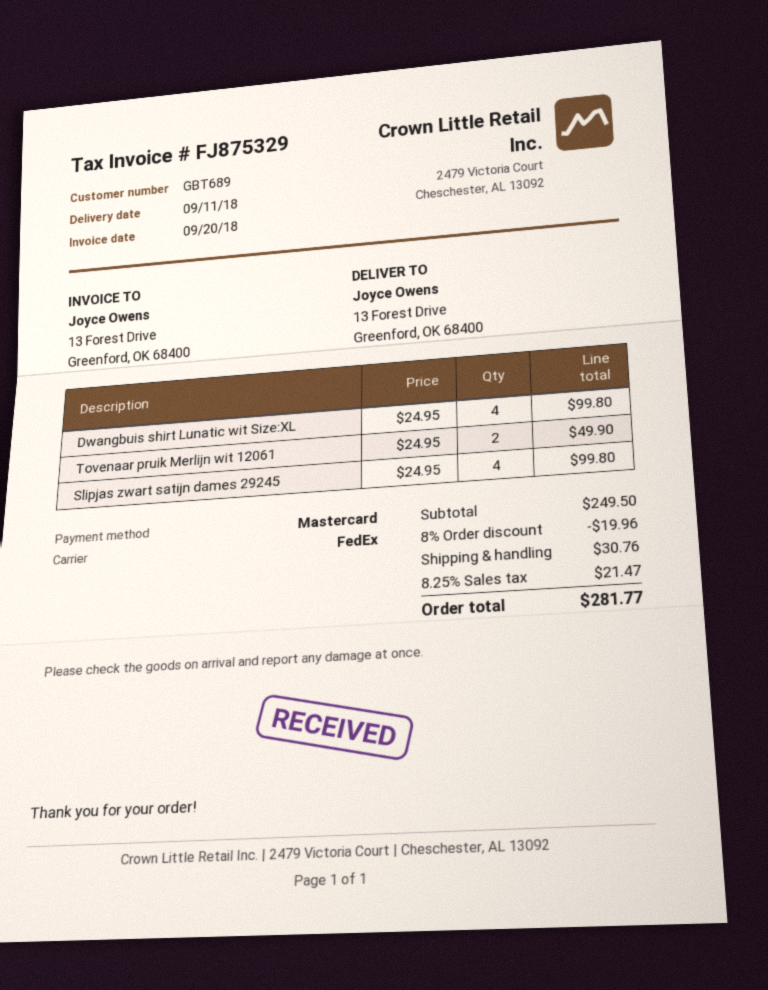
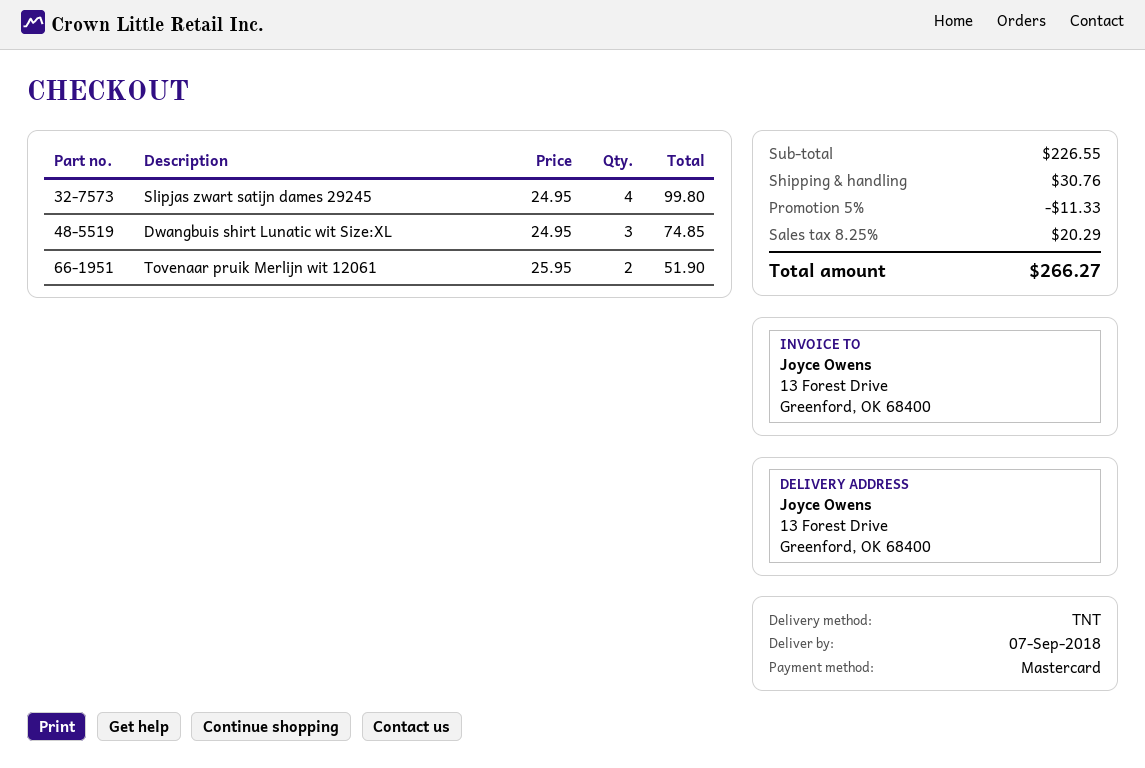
delivery date: 2018-09-11 -> 2018-09-07
shipping method: FedEx -> TNT
Dwangbuis shirt Lunatic wit Size:XL: 4 x 24.95 = 99.80 -> 3 x 24.95 = 74.85
Tovenaar pruik Merlijn wit 12061: 2 x 24.95 = 49.90 -> 2 x 25.95 = 51.90
subtotal: 249.50 -> 226.55
discount: 8% = 19.96 -> 5% = 11.33
tax: 8.25% = 21.47 -> 8.25% = 20.29
total: 281.77 -> 266.27

